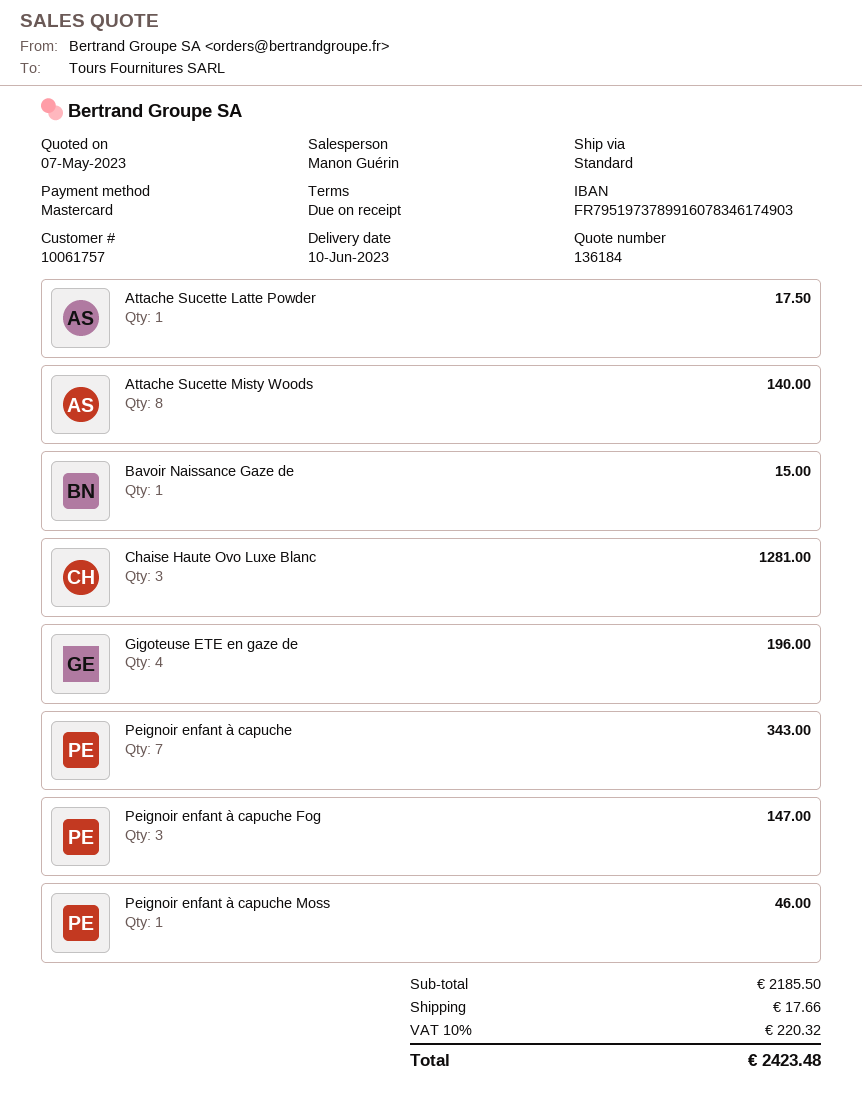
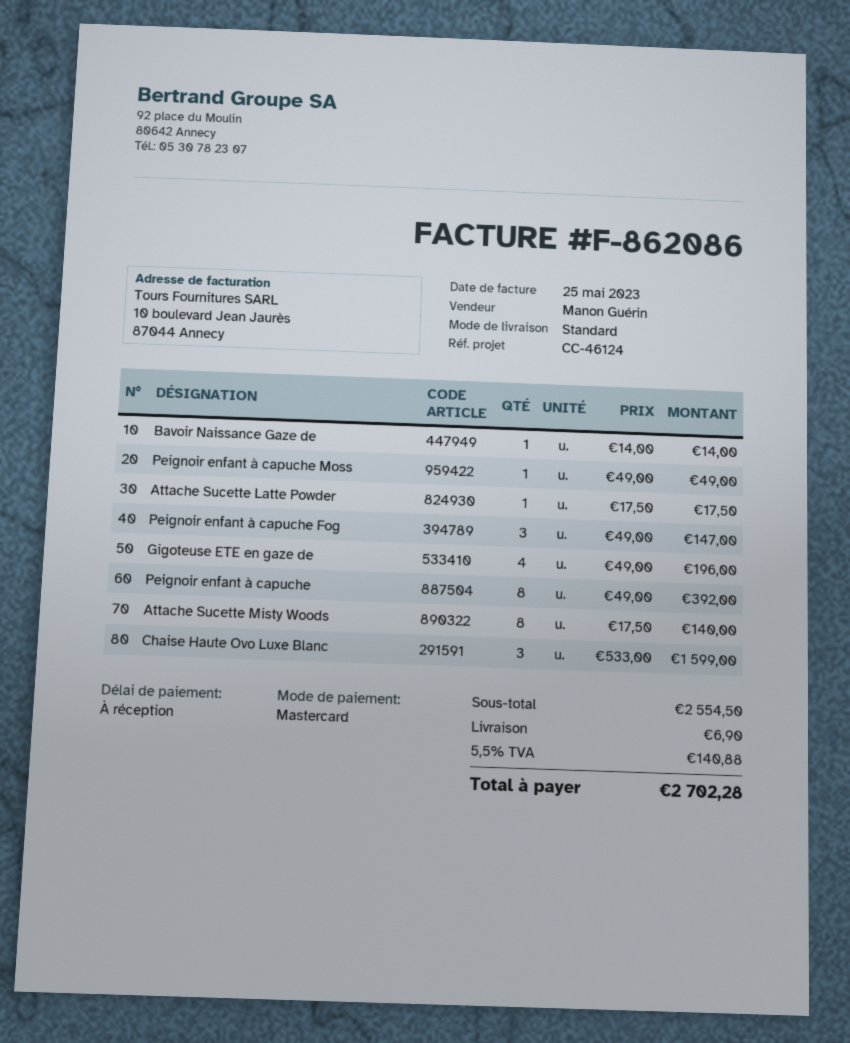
Bavoir Naissance Gaze de: 1 for 15.00 -> 1 for 14.00
Chaise Haute Ovo Luxe Blanc: 3 for 1281.00 -> 3 for 1599.00
Peignoir enfant à capuche: 7 for 343.00 -> 8 for 392.00
Peignoir enfant à capuche Moss: 1 for 46.00 -> 1 for 49.00
subtotal: 2185.50 -> 2554.50
shipping: 17.66 -> 6.90
tax: 10% = 220.32 -> 5.5% = 140.88
total: 2423.48 -> 2702.28

